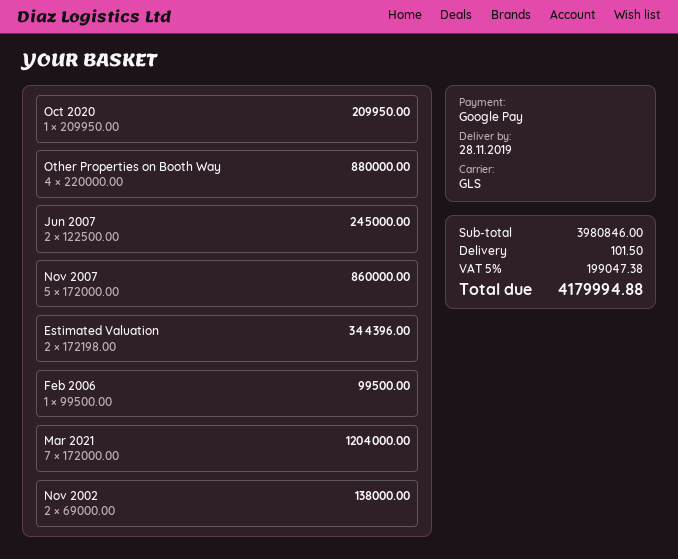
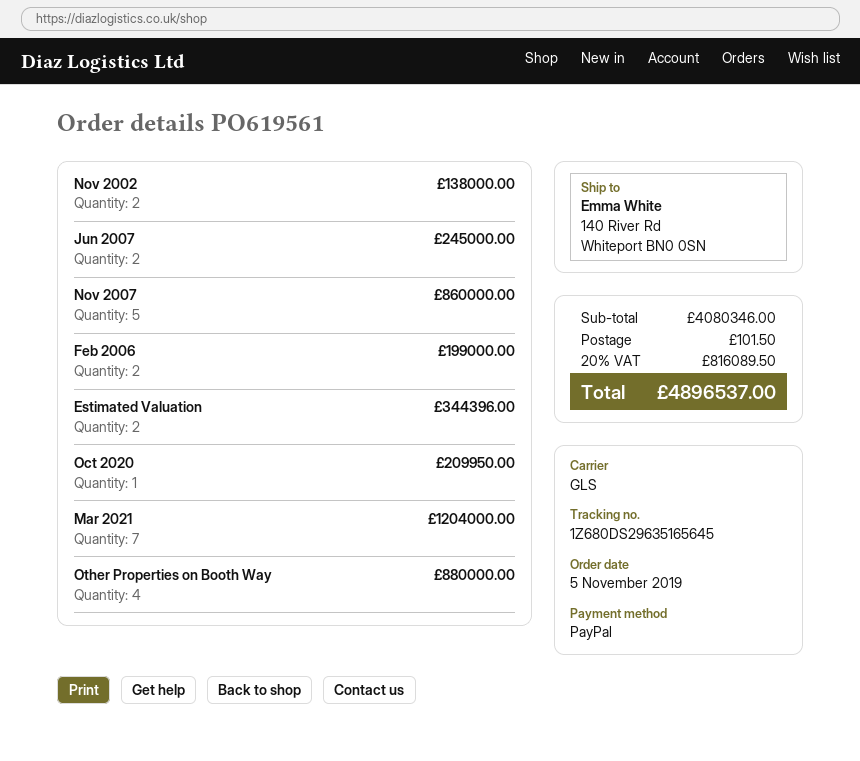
payment method: Google Pay -> PayPal
Feb 2006: 1 for 99500.00 -> 2 for 199000.00
subtotal: 3980846.00 -> 4080346.00
tax: 5% = 199047.38 -> 20% = 816089.50
total: 4179994.88 -> 4896537.00

